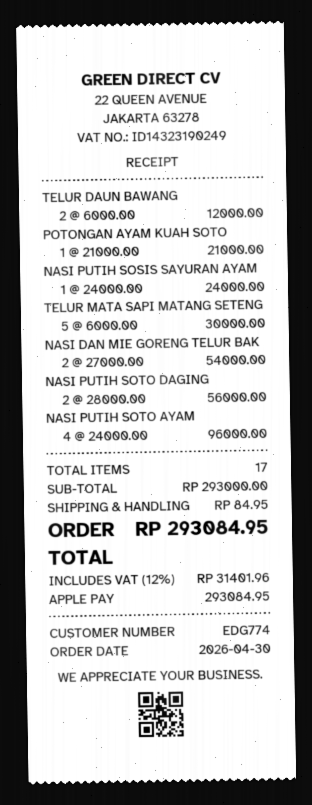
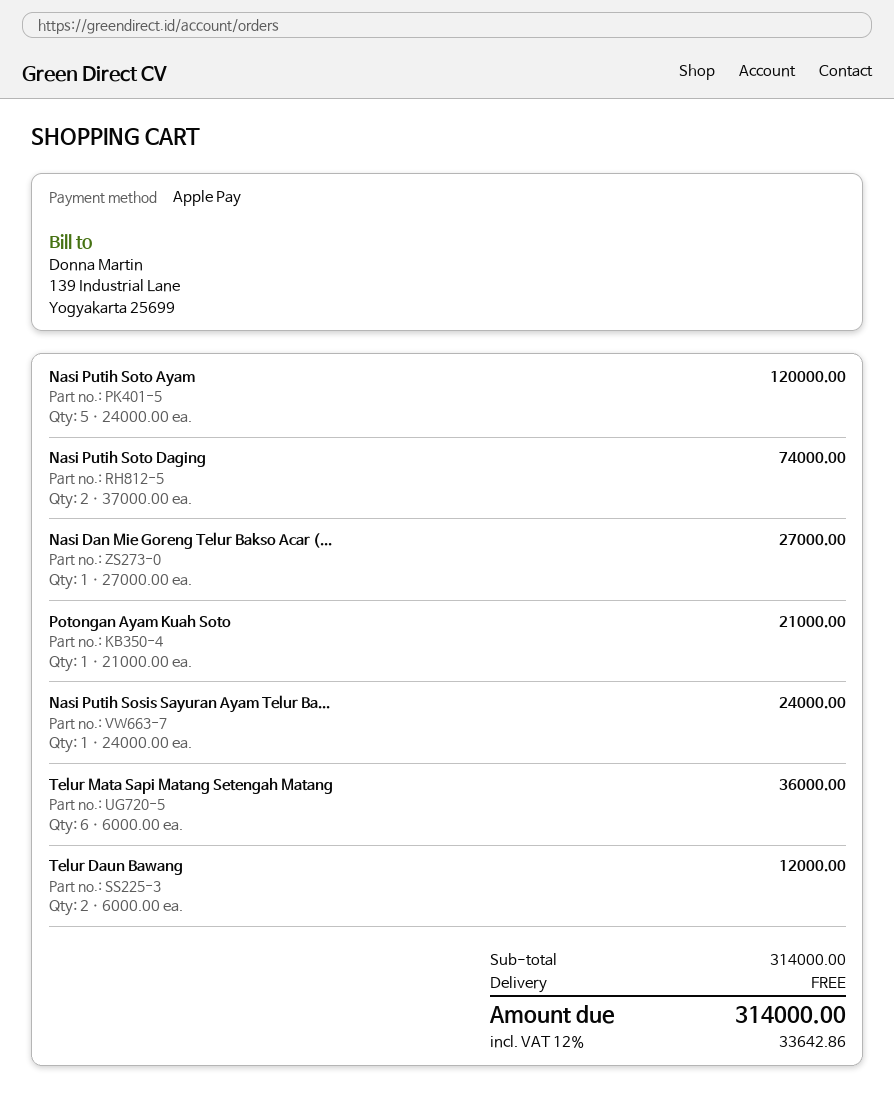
TELUR MATA SAPI MATANG SETENG: 5 x 6000.00 = 30000.00 -> 6 x 6000.00 = 36000.00
NASI DAN MIE GORENG TELUR BAK: 2 x 27000.00 = 54000.00 -> 1 x 27000.00 = 27000.00
NASI PUTIH SOTO DAGING: 2 x 28000.00 = 56000.00 -> 2 x 37000.00 = 74000.00
NASI PUTIH SOTO AYAM: 4 x 24000.00 = 96000.00 -> 5 x 24000.00 = 120000.00
subtotal: 293000.00 -> 314000.00
shipping: 84.95 -> 0.00
tax: 12% = 31401.96 -> 12% = 33642.86
total: 293084.95 -> 314000.00

